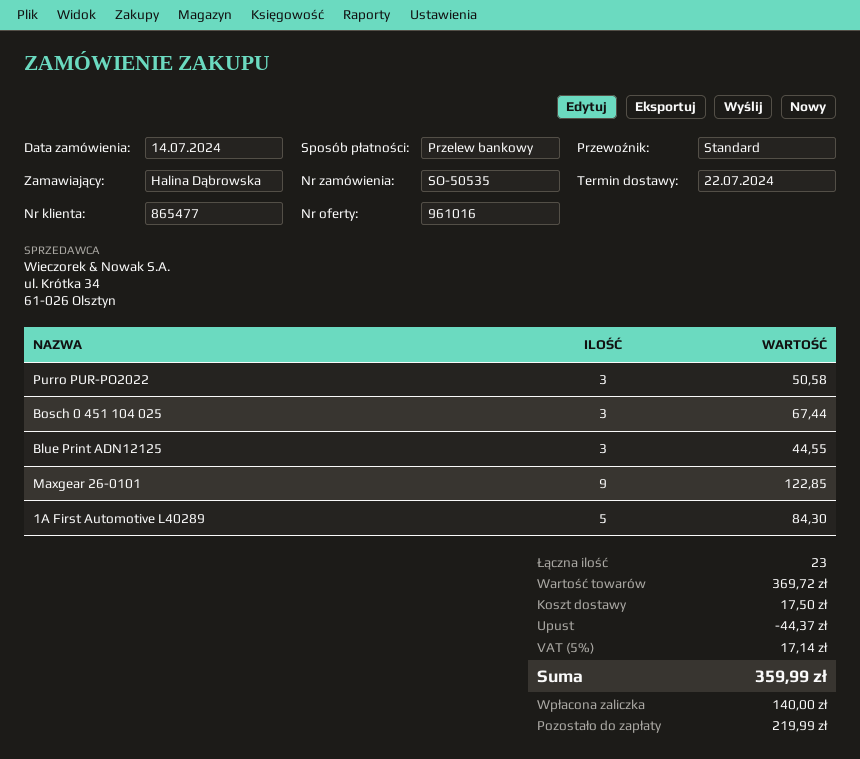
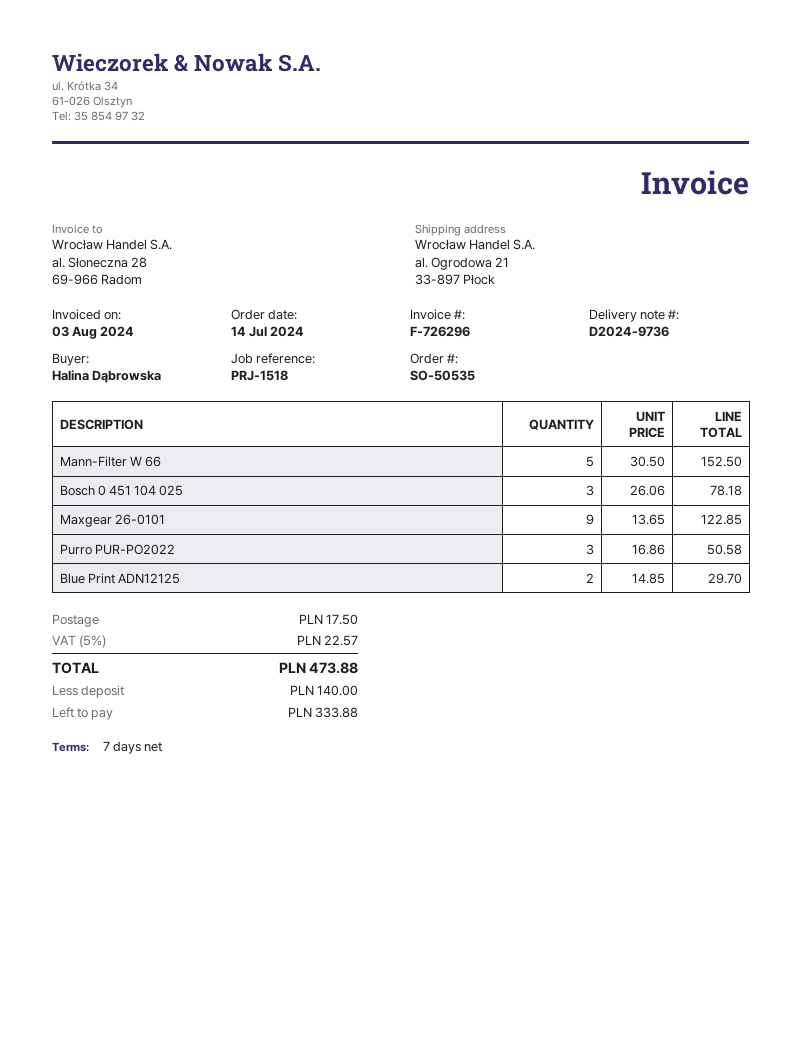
Bosch 0 451 104 025: 3 for 67.44 -> 3 for 78.18
Blue Print ADN12125: 3 for 44.55 -> 2 for 29.70
1A First Automotive L40289: 5 for 84.30 -> none
Mann-Filter W 66: none -> 5 for 152.50
discount: 44.37 -> none
tax: 5% = 17.14 -> 5% = 22.57
total: 359.99 -> 473.88
balance: 219.99 -> 333.88

